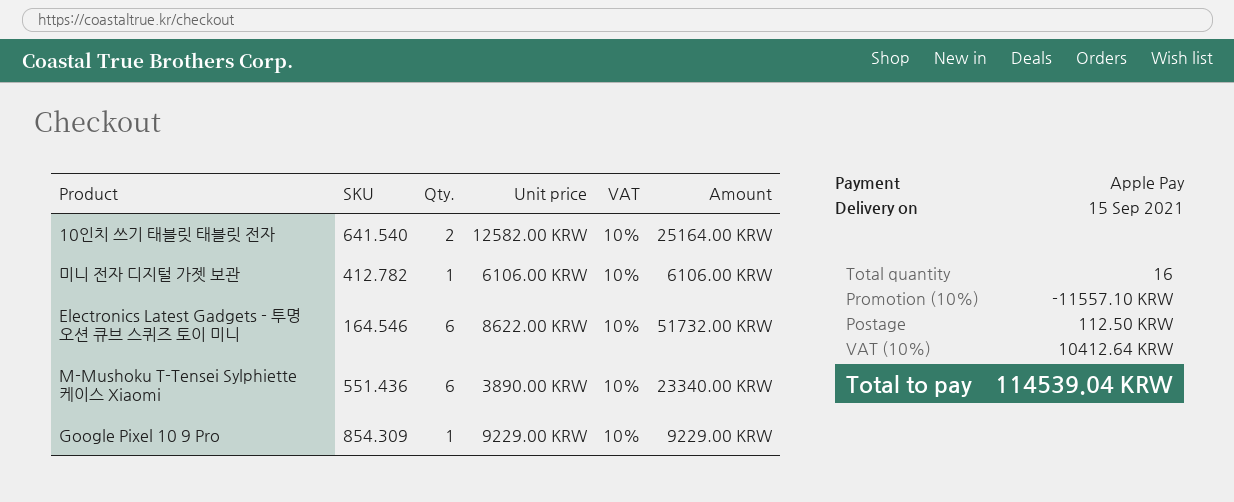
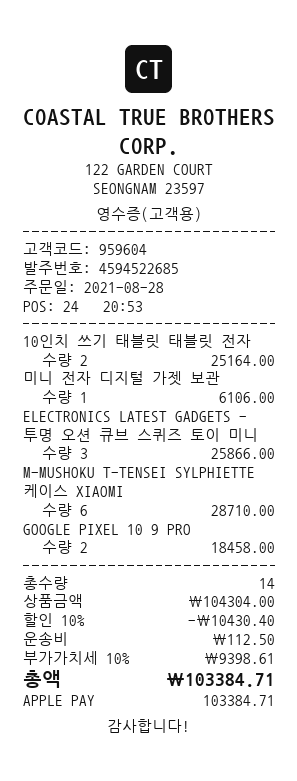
Electronics Latest Gadgets - 투명 오션 큐브 스퀴즈 토이 미니: 6 for 51732.00 -> 3 for 25866.00
M-Mushoku T-Tensei Sylphiette 케이스 Xiaomi: 6 for 23340.00 -> 6 for 28710.00
Google Pixel 10 9 Pro: 1 for 9229.00 -> 2 for 18458.00
total quantity: 16 -> 14
discount: 10% = 11557.10 -> 10% = 10430.40
tax: 10% = 10412.64 -> 10% = 9398.61
total: 114539.04 -> 103384.71

